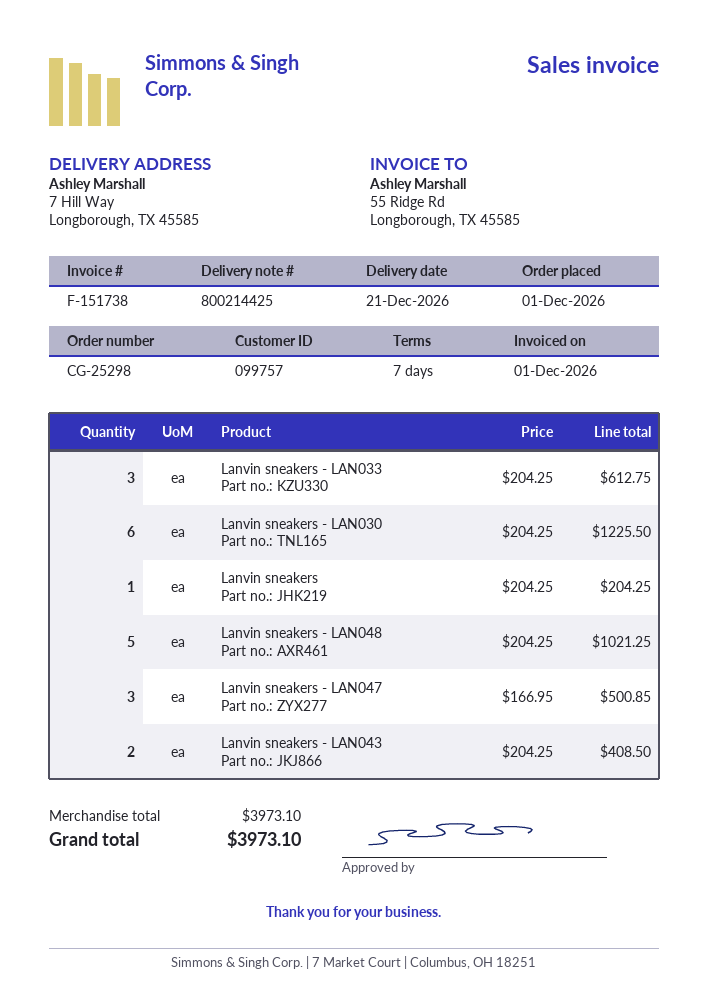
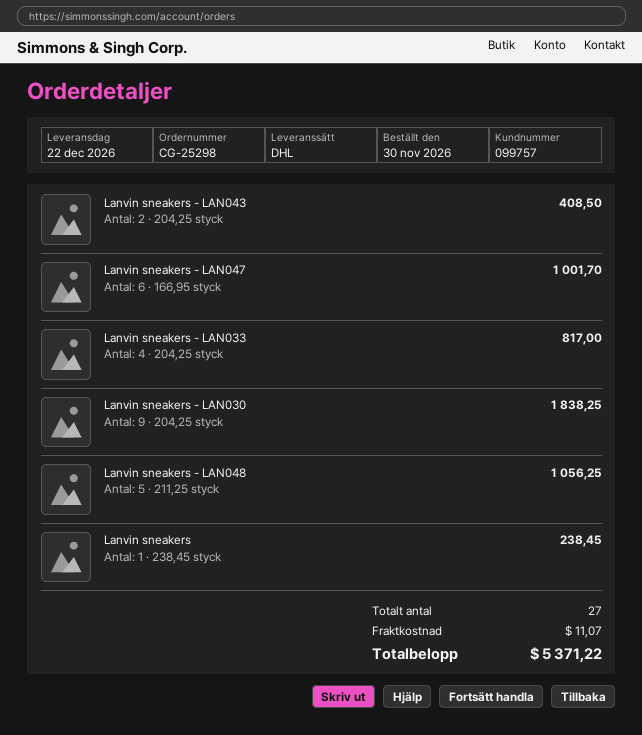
order date: 2026-12-01 -> 2026-11-30
delivery date: 2026-12-21 -> 2026-12-22
Lanvin sneakers - LAN033: 3 x 204.25 = 612.75 -> 4 x 204.25 = 817.00
Lanvin sneakers - LAN030: 6 x 204.25 = 1225.50 -> 9 x 204.25 = 1838.25
Lanvin sneakers: 1 x 204.25 = 204.25 -> 1 x 238.45 = 238.45
Lanvin sneakers - LAN048: 5 x 204.25 = 1021.25 -> 5 x 211.25 = 1056.25
Lanvin sneakers - LAN047: 3 x 166.95 = 500.85 -> 6 x 166.95 = 1001.70
shipping: none -> 11.07
total: 3973.10 -> 5371.22

